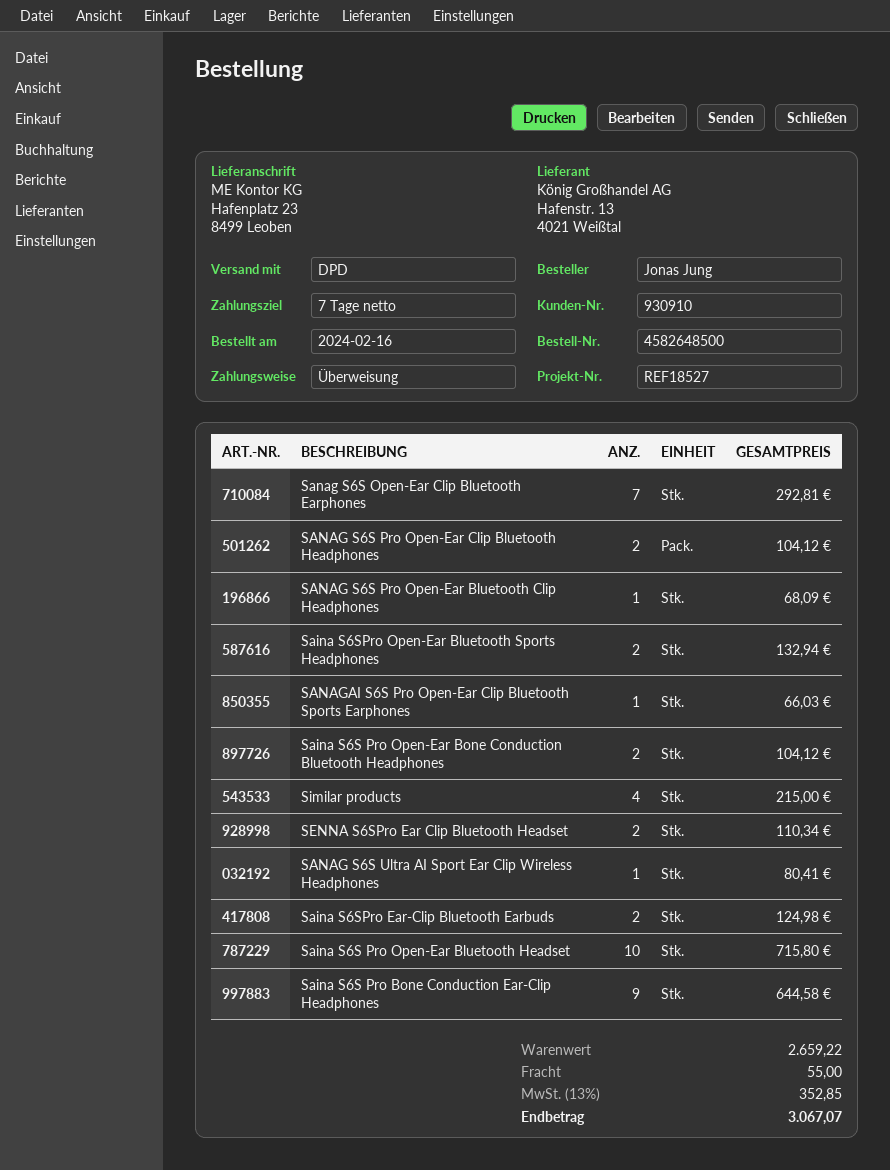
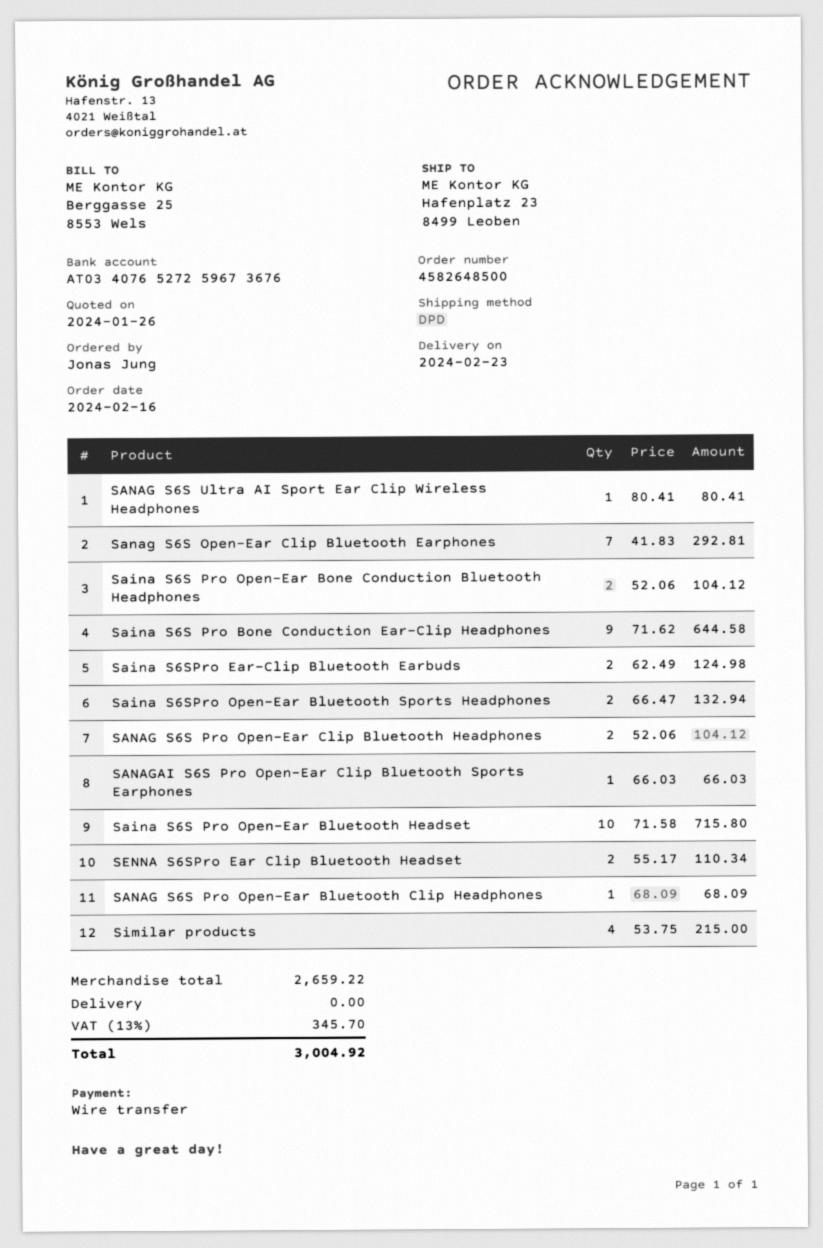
shipping: 55.00 -> 0.00
tax: 13% = 352.85 -> 13% = 345.70
total: 3067.07 -> 3004.92

